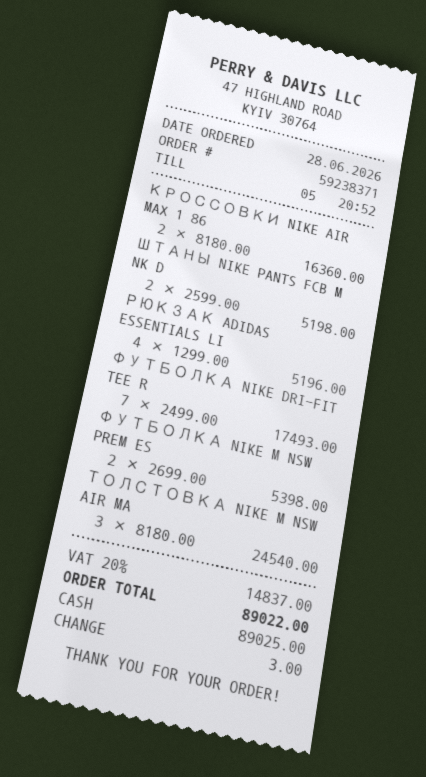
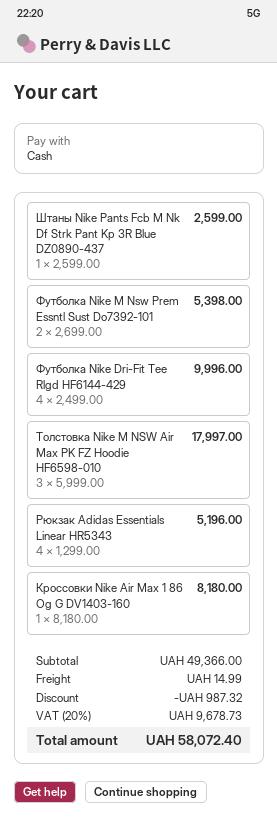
КРОССОВКИ NIKE AIR MAX 1 86: 2 x 8180.00 = 16360.00 -> 1 x 8180.00 = 8180.00
ШТАНЫ NIKE PANTS FCB M NK D: 2 x 2599.00 = 5198.00 -> 1 x 2599.00 = 2599.00
ФУТБОЛКА NIKE DRI-FIT TEE R: 7 x 2499.00 = 17493.00 -> 4 x 2499.00 = 9996.00
ТОЛСТОВКА NIKE M NSW AIR MA: 3 x 8180.00 = 24540.00 -> 3 x 5999.00 = 17997.00
discount: none -> 987.32
shipping: none -> 14.99
tax: 20% = 14837.00 -> 20% = 9678.73
total: 89022.00 -> 58072.40

